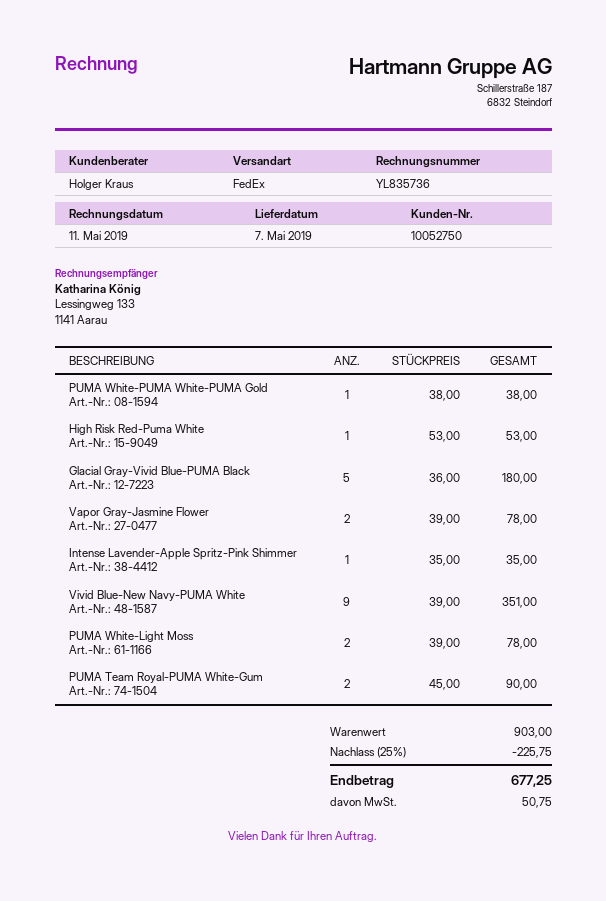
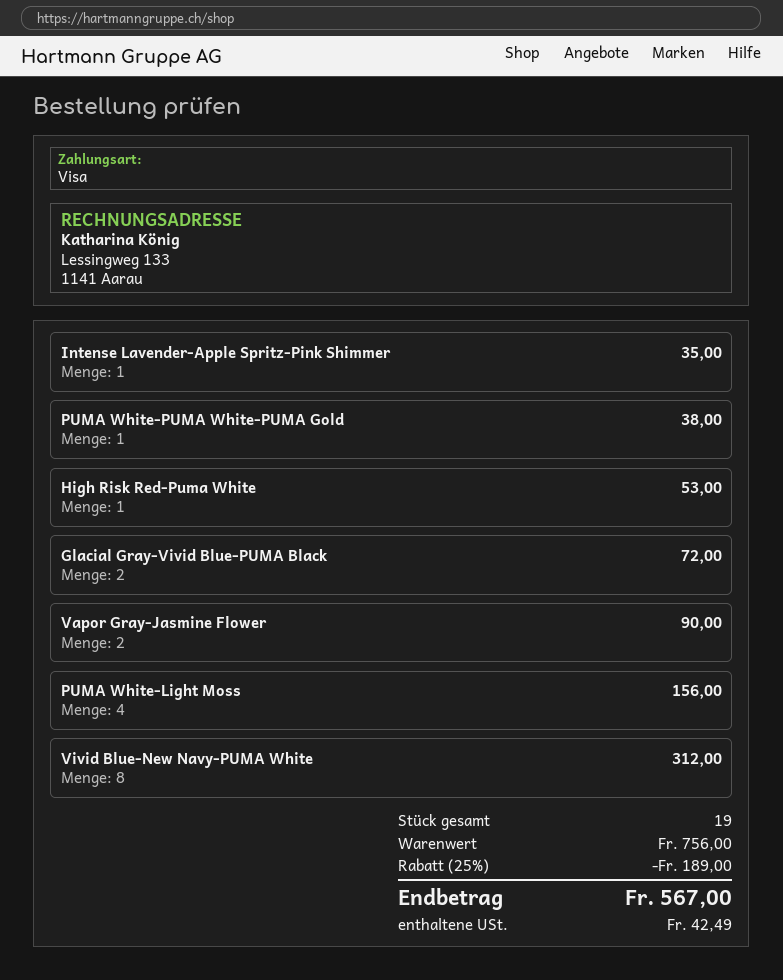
Glacial Gray-Vivid Blue-PUMA Black: 5 for 180.00 -> 2 for 72.00
Vapor Gray-Jasmine Flower: 2 for 78.00 -> 2 for 90.00
Vivid Blue-New Navy-PUMA White: 9 for 351.00 -> 8 for 312.00
PUMA White-Light Moss: 2 for 78.00 -> 4 for 156.00
PUMA Team Royal-PUMA White-Gum: 2 for 90.00 -> none
subtotal: 903.00 -> 756.00
discount: 25% = 225.75 -> 25% = 189.00
tax: 50.75 -> 42.49
total: 677.25 -> 567.00

